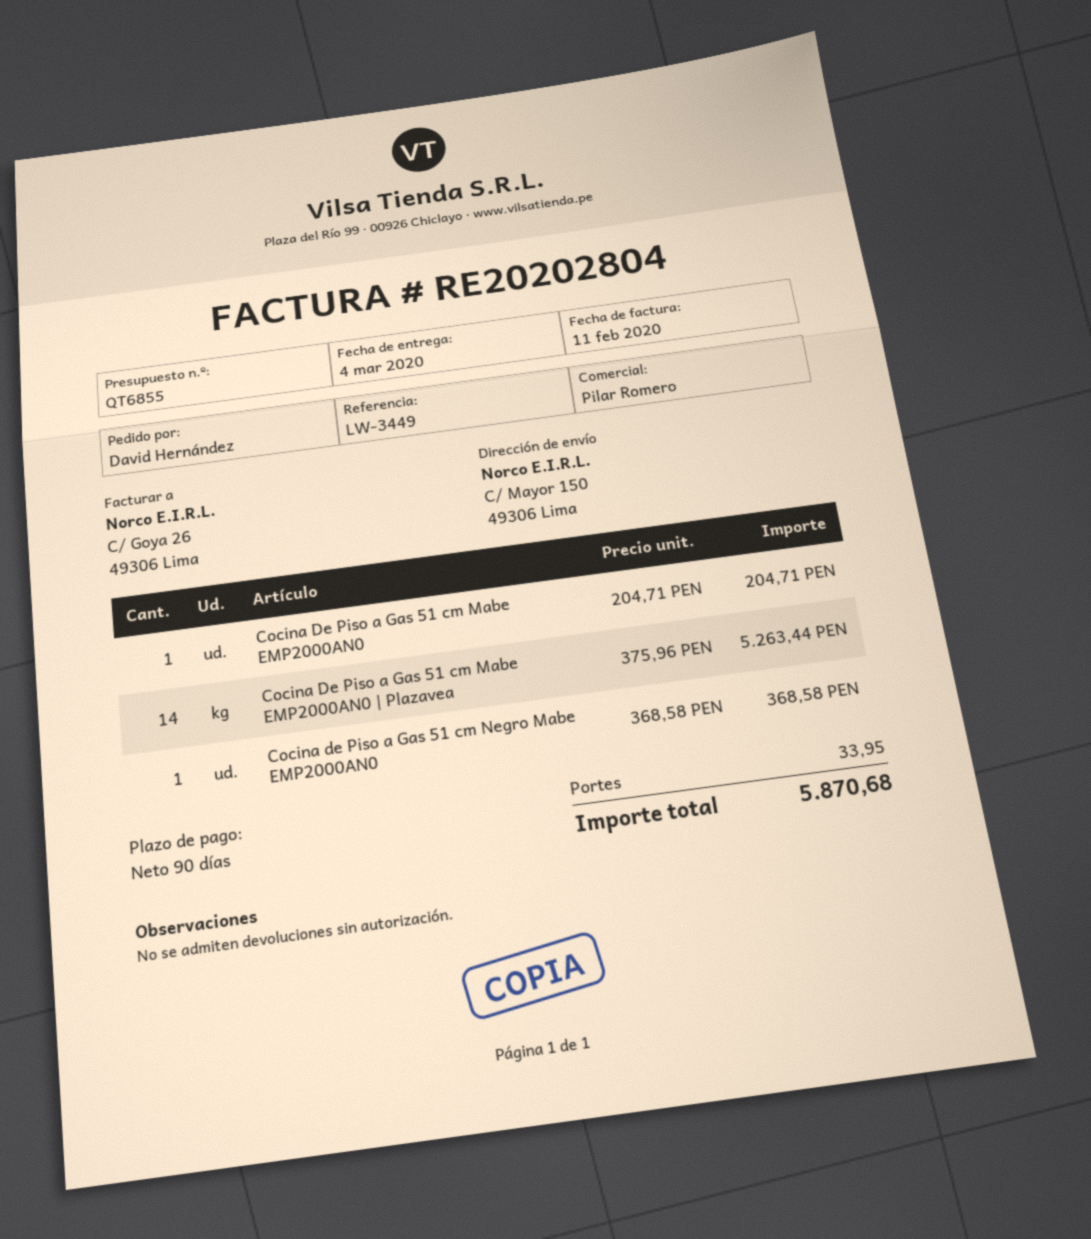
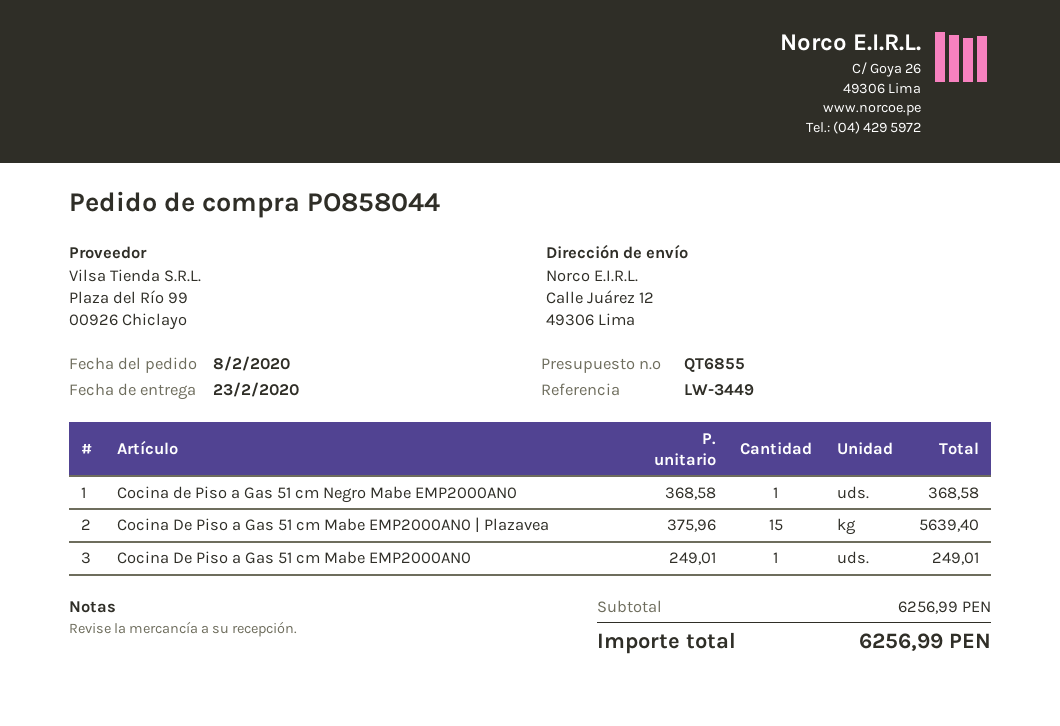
delivery date: 2020-03-04 -> 2020-02-23
ship to: C/ Mayor 150, 49306 Lima -> Calle Juárez 12, 49306 Lima
Cocina De Piso a Gas 51 cm Mabe EMP2000AN0: 1 x 204.71 = 204.71 -> 1 x 249.01 = 249.01
Cocina De Piso a Gas 51 cm Mabe EMP2000AN0 | Plazavea: 14 x 375.96 = 5263.44 -> 15 x 375.96 = 5639.40
shipping: 33.95 -> none
total: 5870.68 -> 6256.99

